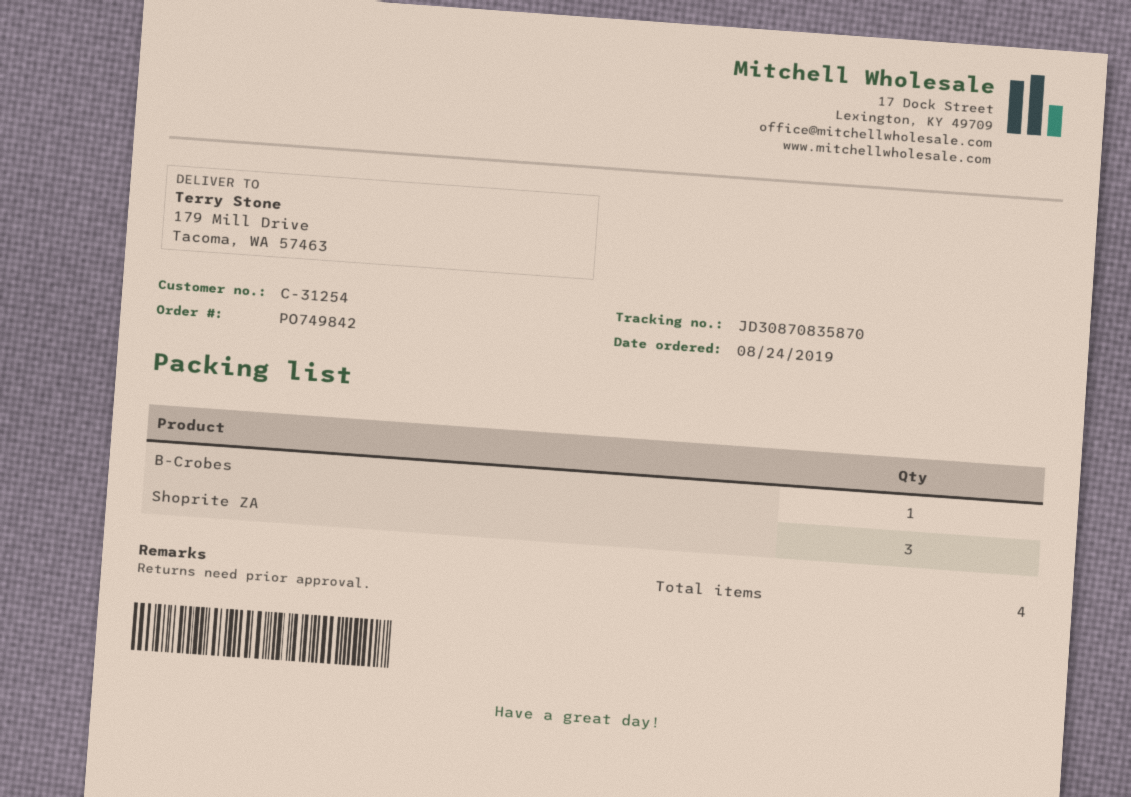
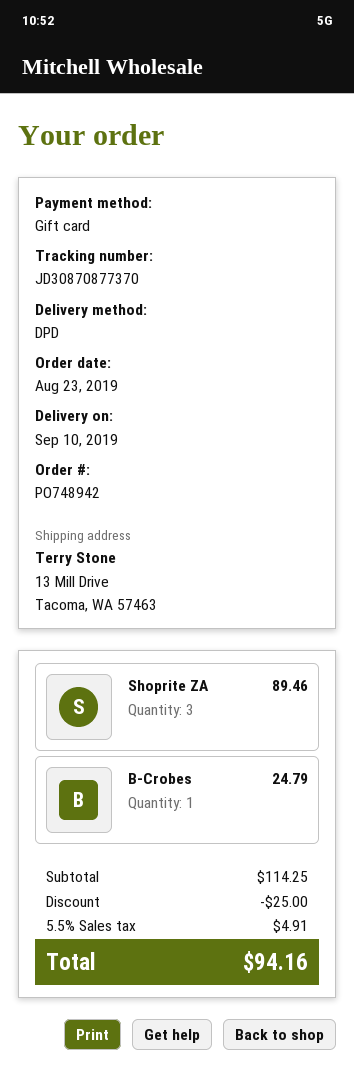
order number: PO749842 -> PO748942
order date: 2019-08-24 -> 2019-08-23
tracking number: JD30870835870 -> JD30870877370
ship to: 179 Mill Drive, Tacoma, WA 57463 -> 13 Mill Drive, Tacoma, WA 57463

